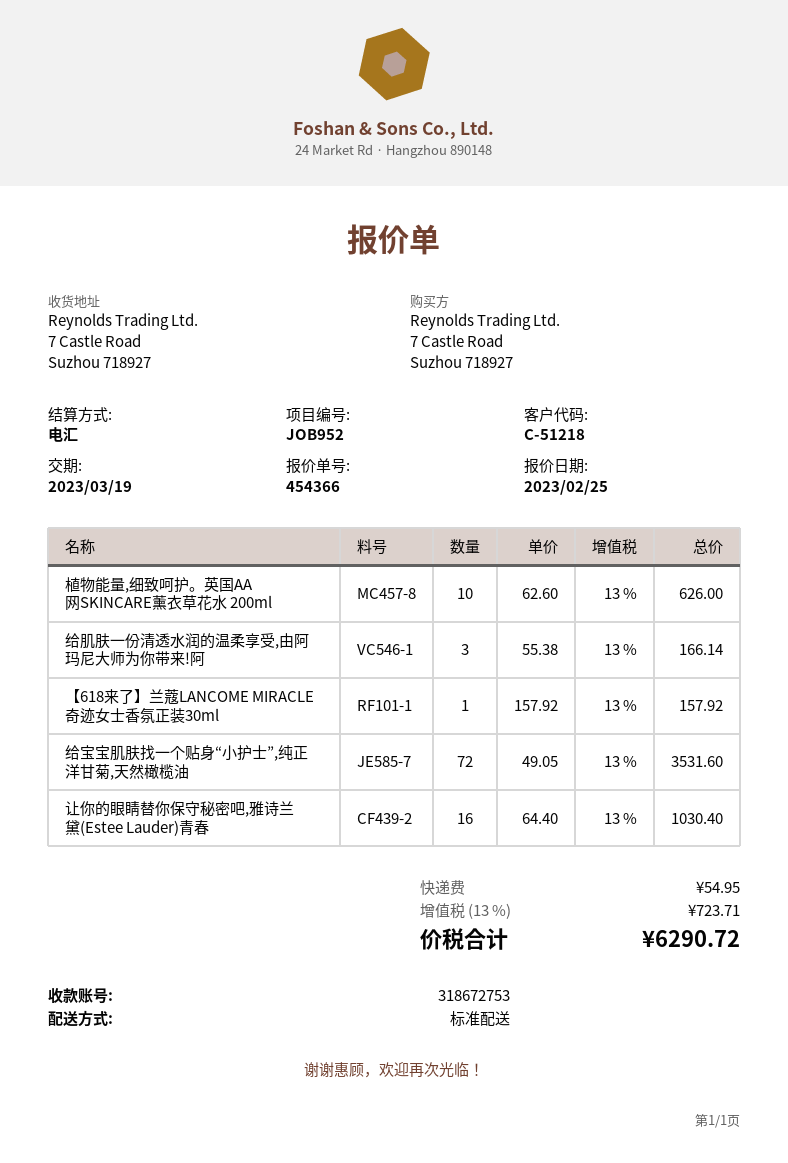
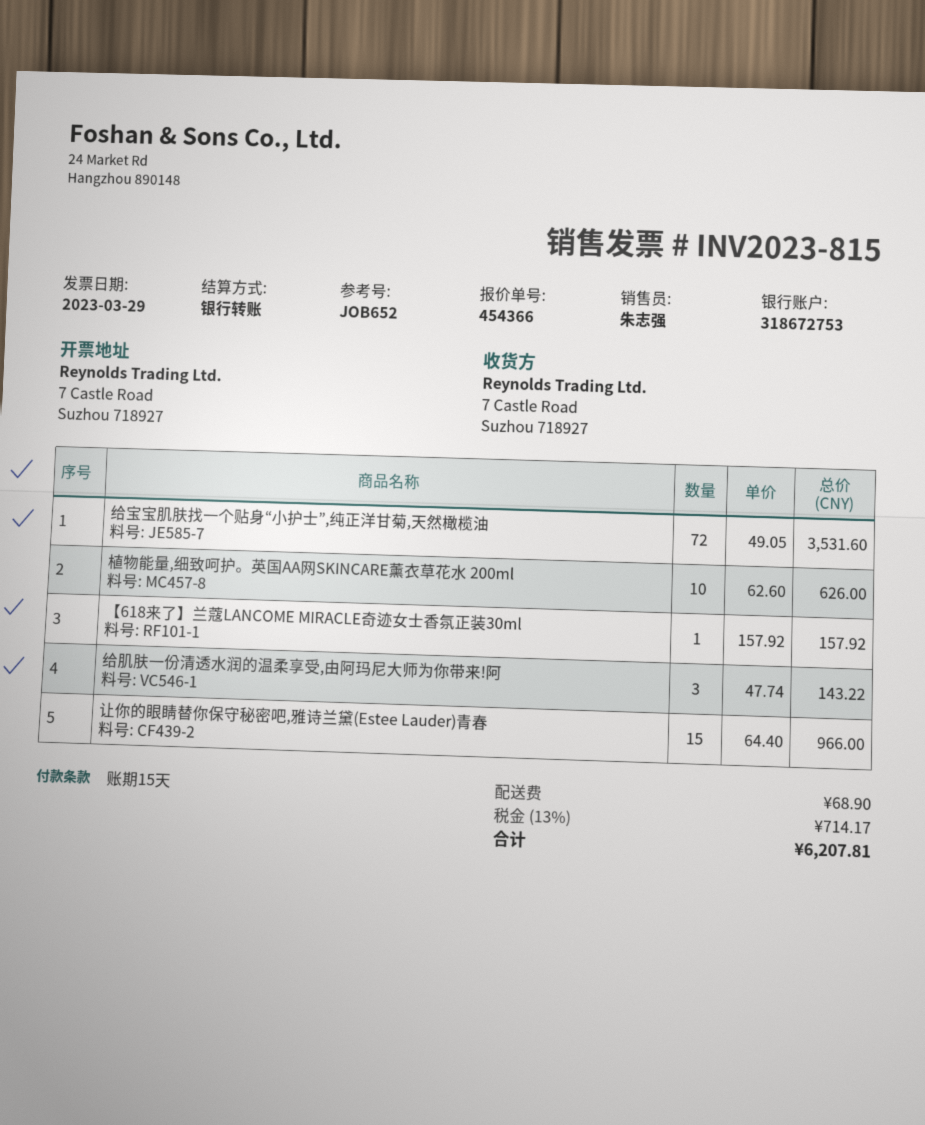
reference: JOB952 -> JOB652
给肌肤一份清透水润的温柔享受,由阿玛尼大师为你带来!阿: 3 x 55.38 = 166.14 -> 3 x 47.74 = 143.22
让你的眼睛替你保守秘密吧,雅诗兰黛(Estee Lauder)青春: 16 x 64.40 = 1030.40 -> 15 x 64.40 = 966.00
shipping: 54.95 -> 68.90
tax: 13% = 723.71 -> 13% = 714.17
total: 6290.72 -> 6207.81

